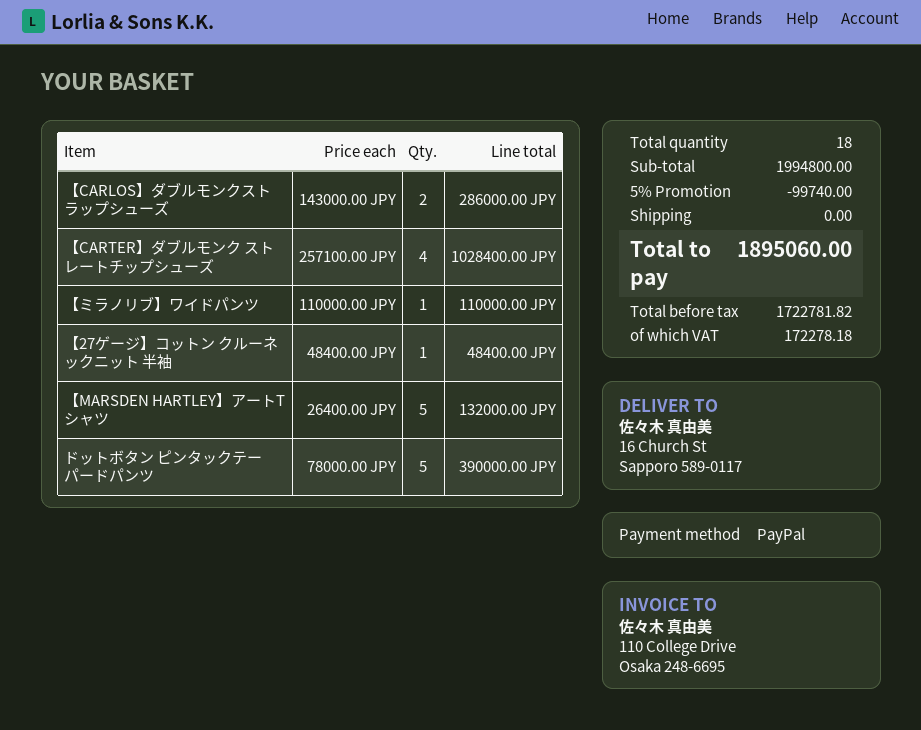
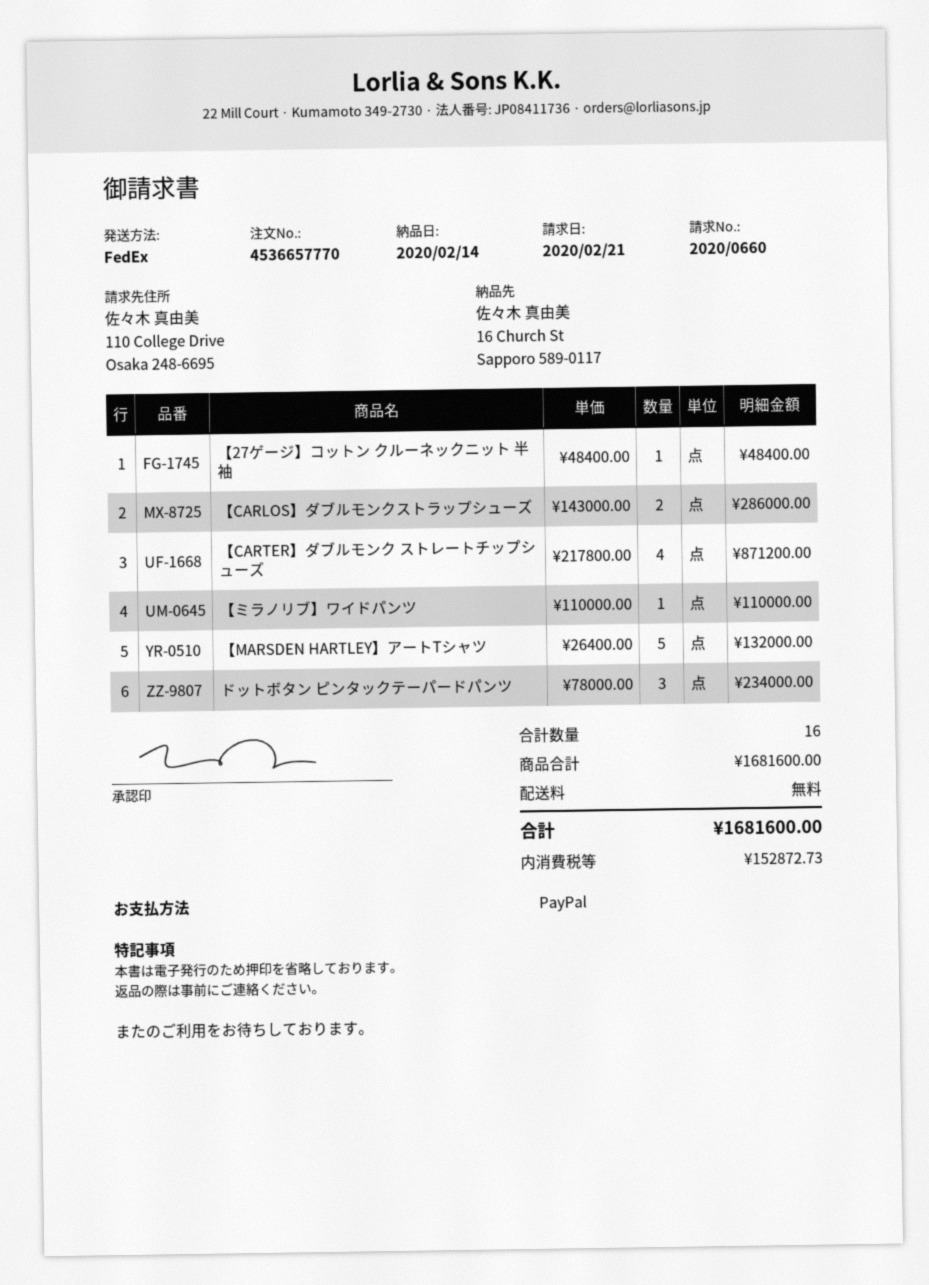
【CARTER】ダブルモンク ストレートチップシューズ: 4 x 257100.00 = 1028400.00 -> 4 x 217800.00 = 871200.00
ドットボタン ピンタックテーパードパンツ: 5 x 78000.00 = 390000.00 -> 3 x 78000.00 = 234000.00
total quantity: 18 -> 16
subtotal: 1994800.00 -> 1681600.00
discount: 5% = 99740.00 -> none
tax: 172278.18 -> 152872.73
total: 1895060.00 -> 1681600.00

